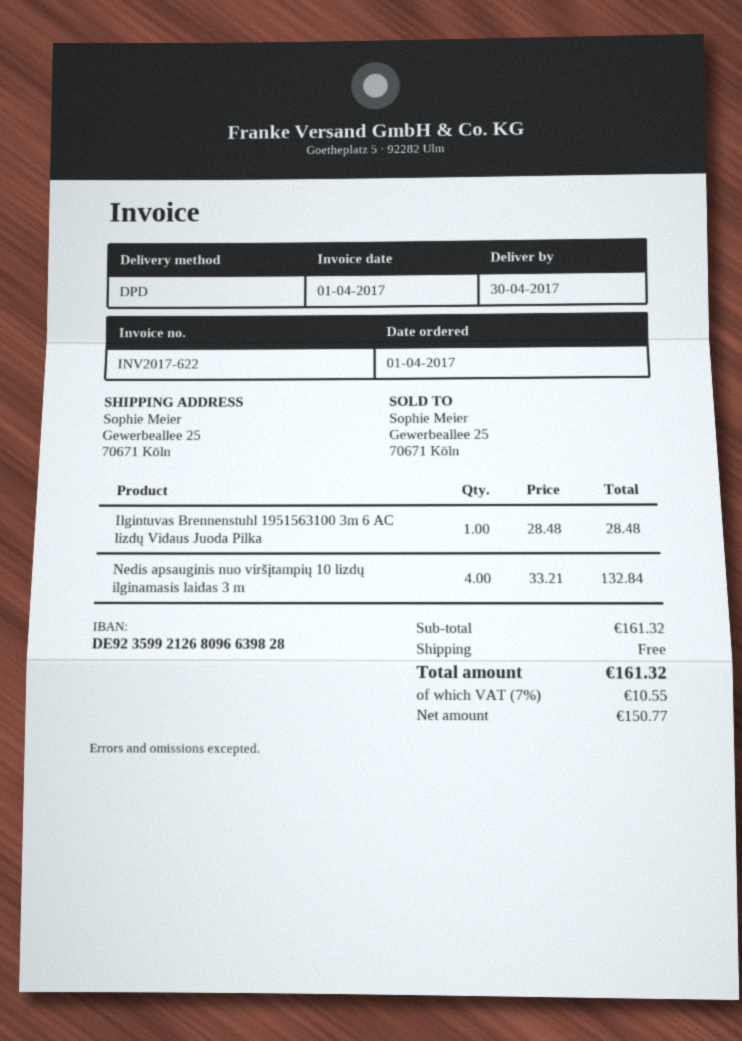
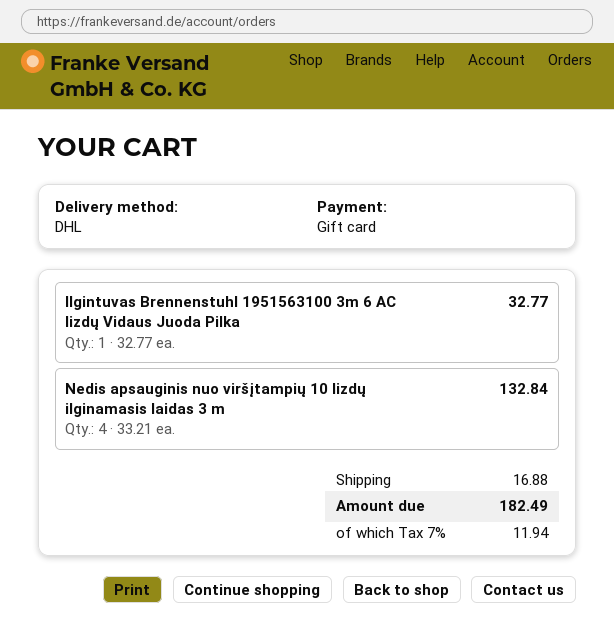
shipping method: DPD -> DHL
Ilgintuvas Brennenstuhl 1951563100 3m 6 AC lizdų Vidaus Juoda Pilka: 1 x 28.48 = 28.48 -> 1 x 32.77 = 32.77
shipping: 0.00 -> 16.88
tax: 7% = 10.55 -> 7% = 11.94
total: 161.32 -> 182.49

